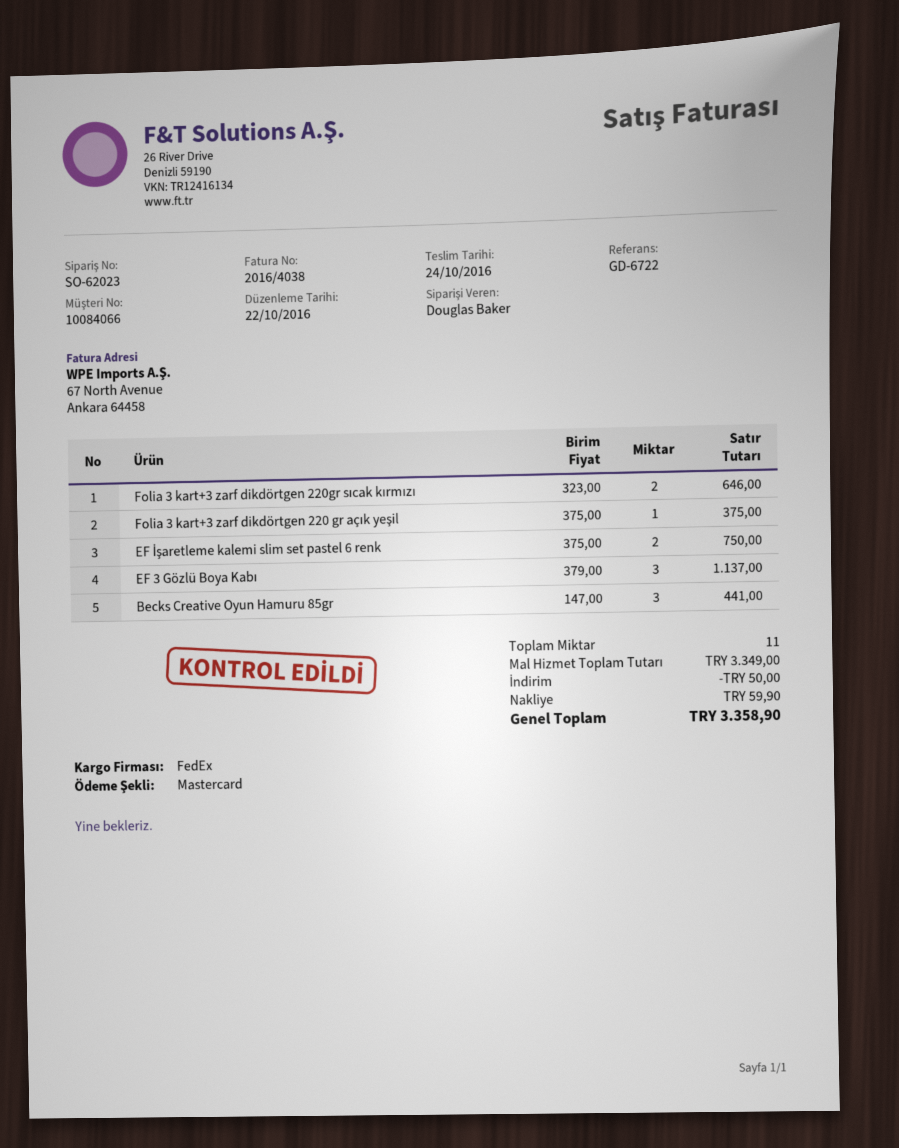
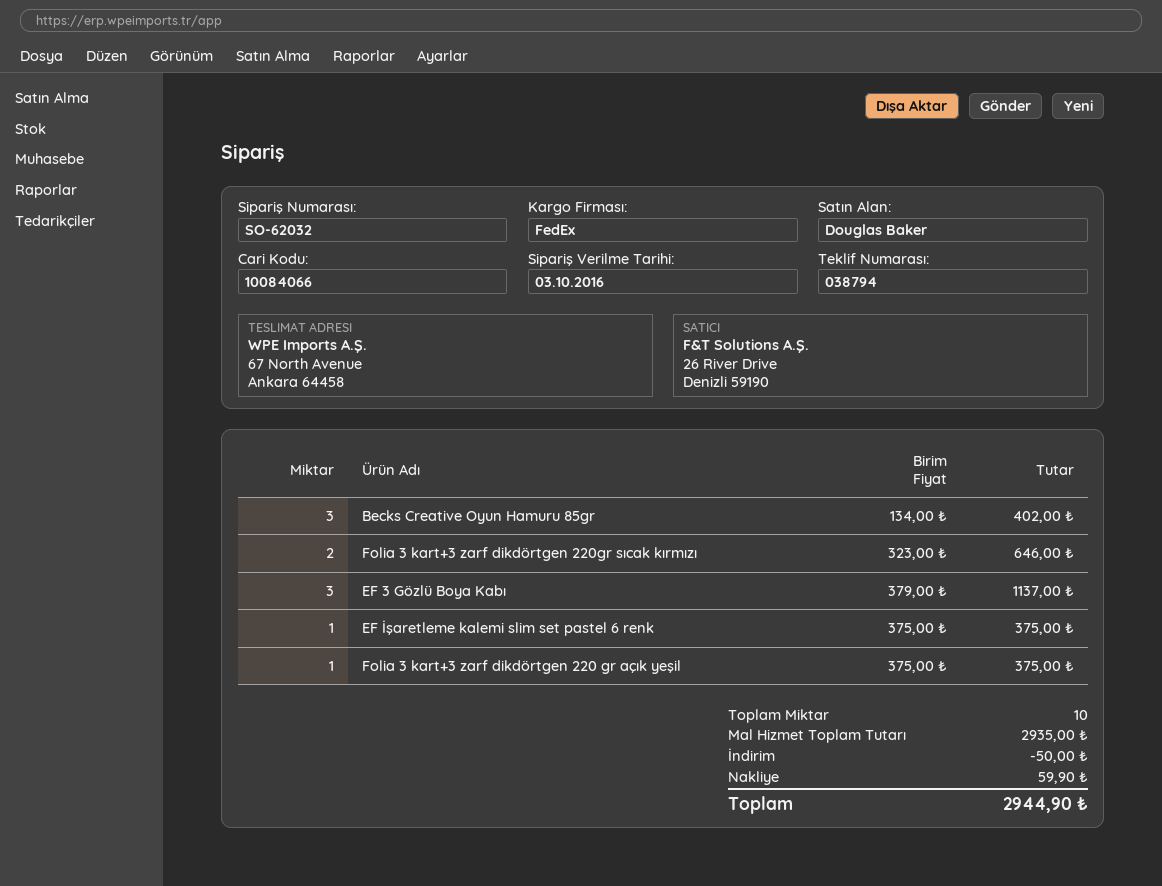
order number: SO-62023 -> SO-62032
EF İşaretleme kalemi slim set pastel 6 renk: 2 x 375.00 = 750.00 -> 1 x 375.00 = 375.00
Becks Creative Oyun Hamuru 85gr: 3 x 147.00 = 441.00 -> 3 x 134.00 = 402.00
total quantity: 11 -> 10
subtotal: 3349.00 -> 2935.00
total: 3358.90 -> 2944.90

